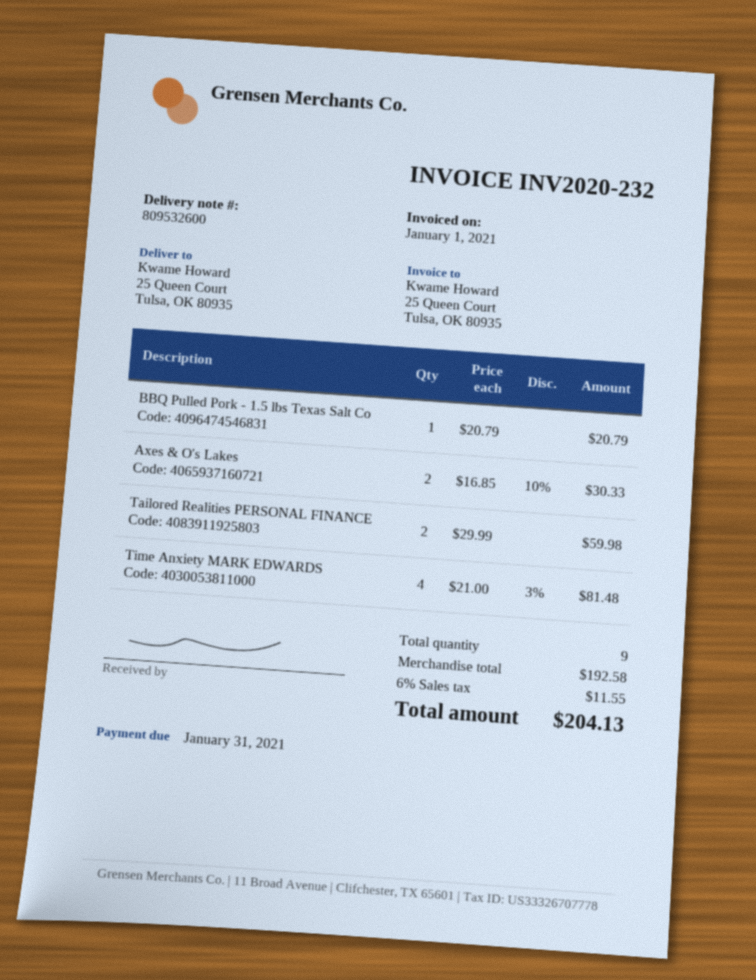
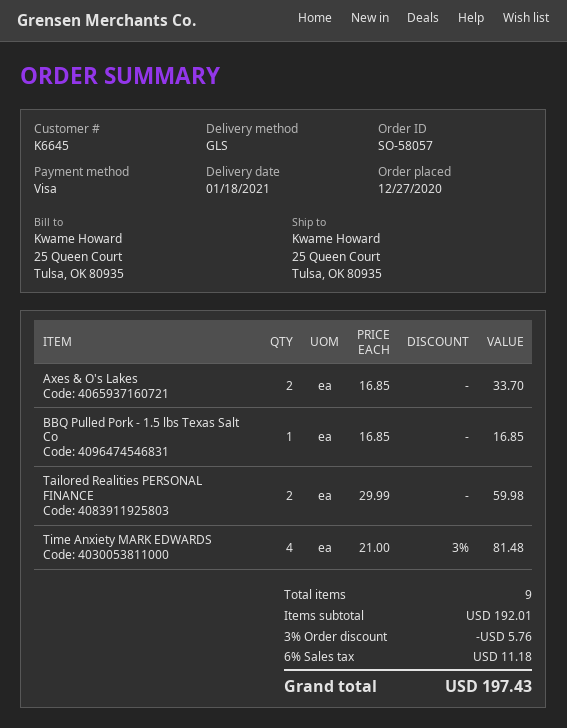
BBQ Pulled Pork - 1.5 lbs Texas Salt Co: 1 x 20.79 = 20.79 -> 1 x 16.85 = 16.85
Axes & O's Lakes: 2 x 16.85 - 10% = 30.33 -> 2 x 16.85 = 33.70
subtotal: 192.58 -> 192.01
discount: none -> 3% = 5.76
tax: 6% = 11.55 -> 6% = 11.18
total: 204.13 -> 197.43

